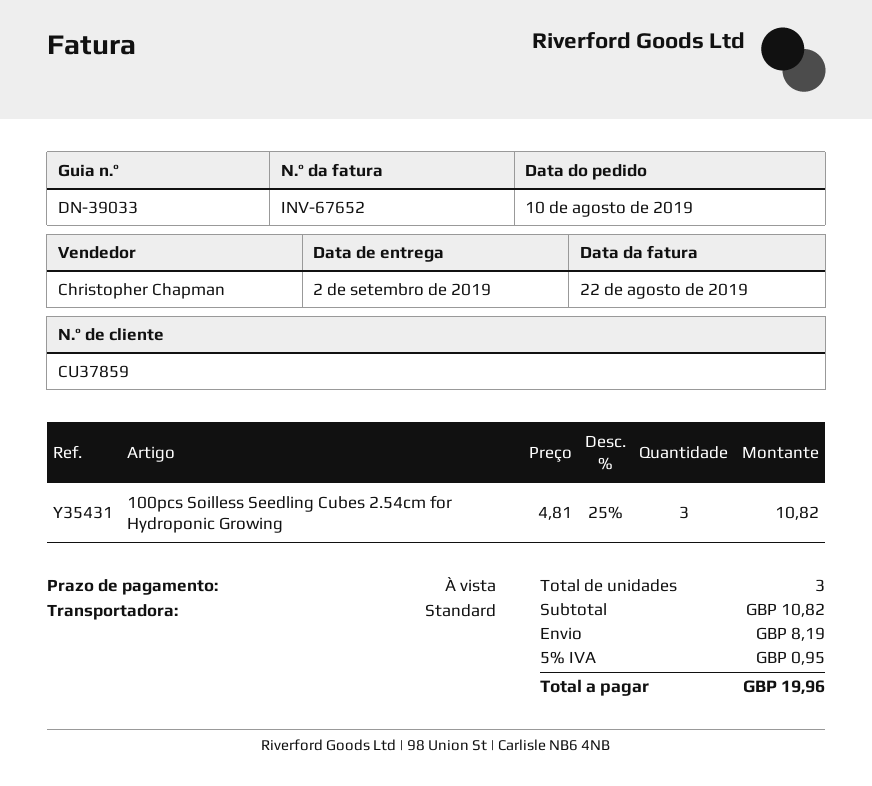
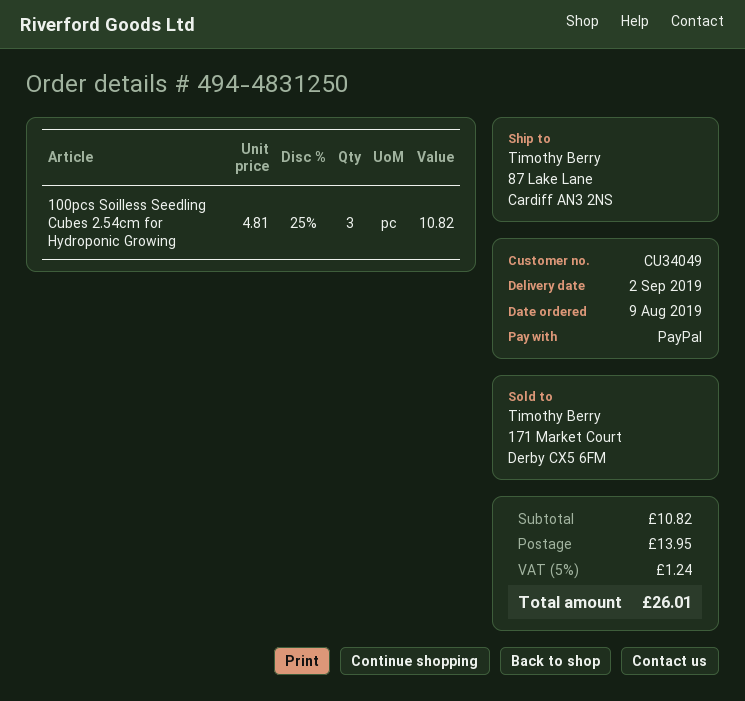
order date: 2019-08-10 -> 2019-08-09
customer number: CU37859 -> CU34049
shipping: 8.19 -> 13.95
tax: 5% = 0.95 -> 5% = 1.24
total: 19.96 -> 26.01

